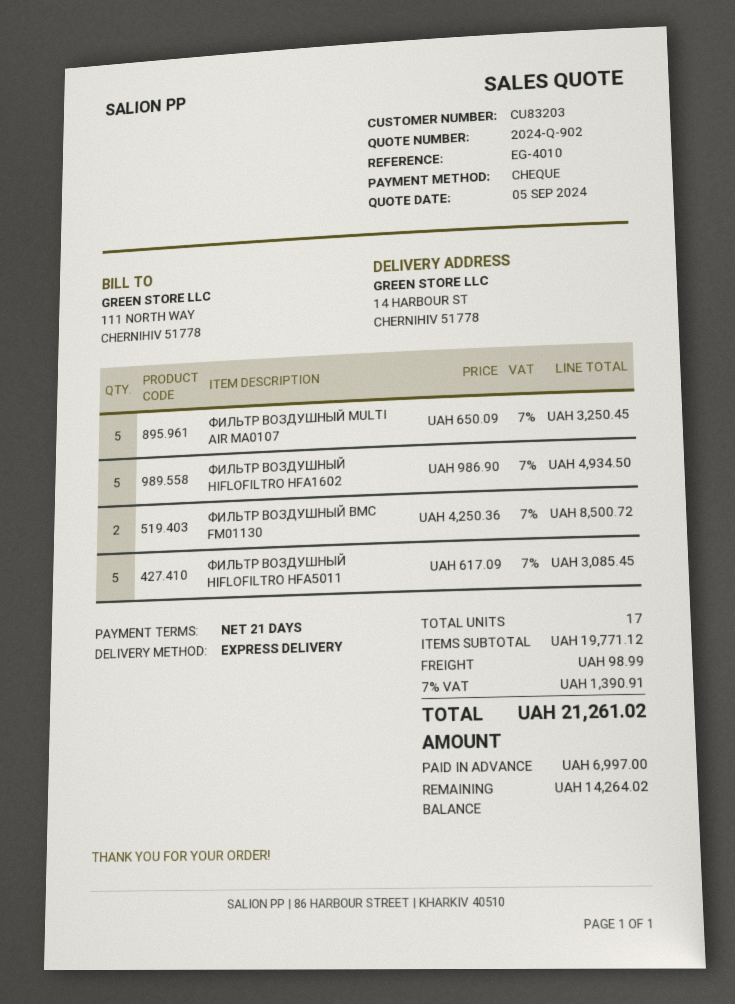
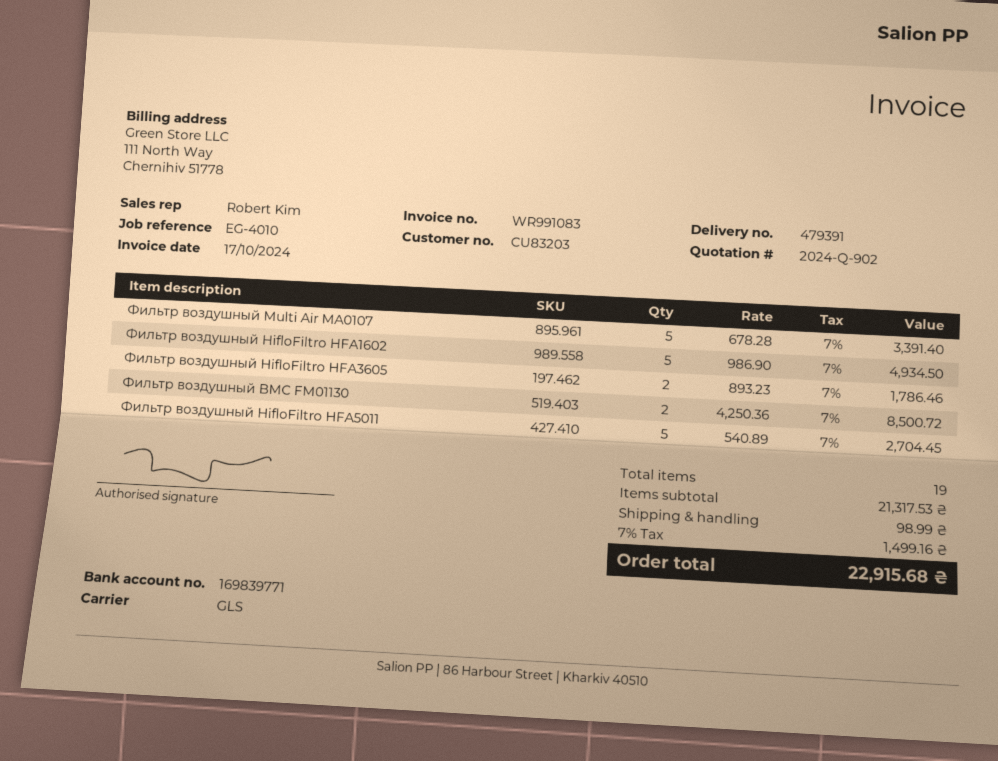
shipping method: express -> GLS
ФИЛЬТР ВОЗДУШНЫЙ MULTI AIR MA0107: 5 x 650.09 = 3250.45 -> 5 x 678.28 = 3391.40
ФИЛЬТР ВОЗДУШНЫЙ HIFLOFILTRO HFA5011: 5 x 617.09 = 3085.45 -> 5 x 540.89 = 2704.45
Фильтр воздушный HifloFiltro HFA3605: none -> 2 x 893.23 = 1786.46
total quantity: 17 -> 19
subtotal: 19771.12 -> 21317.53
tax: 7% = 1390.91 -> 7% = 1499.16
total: 21261.02 -> 22915.68

